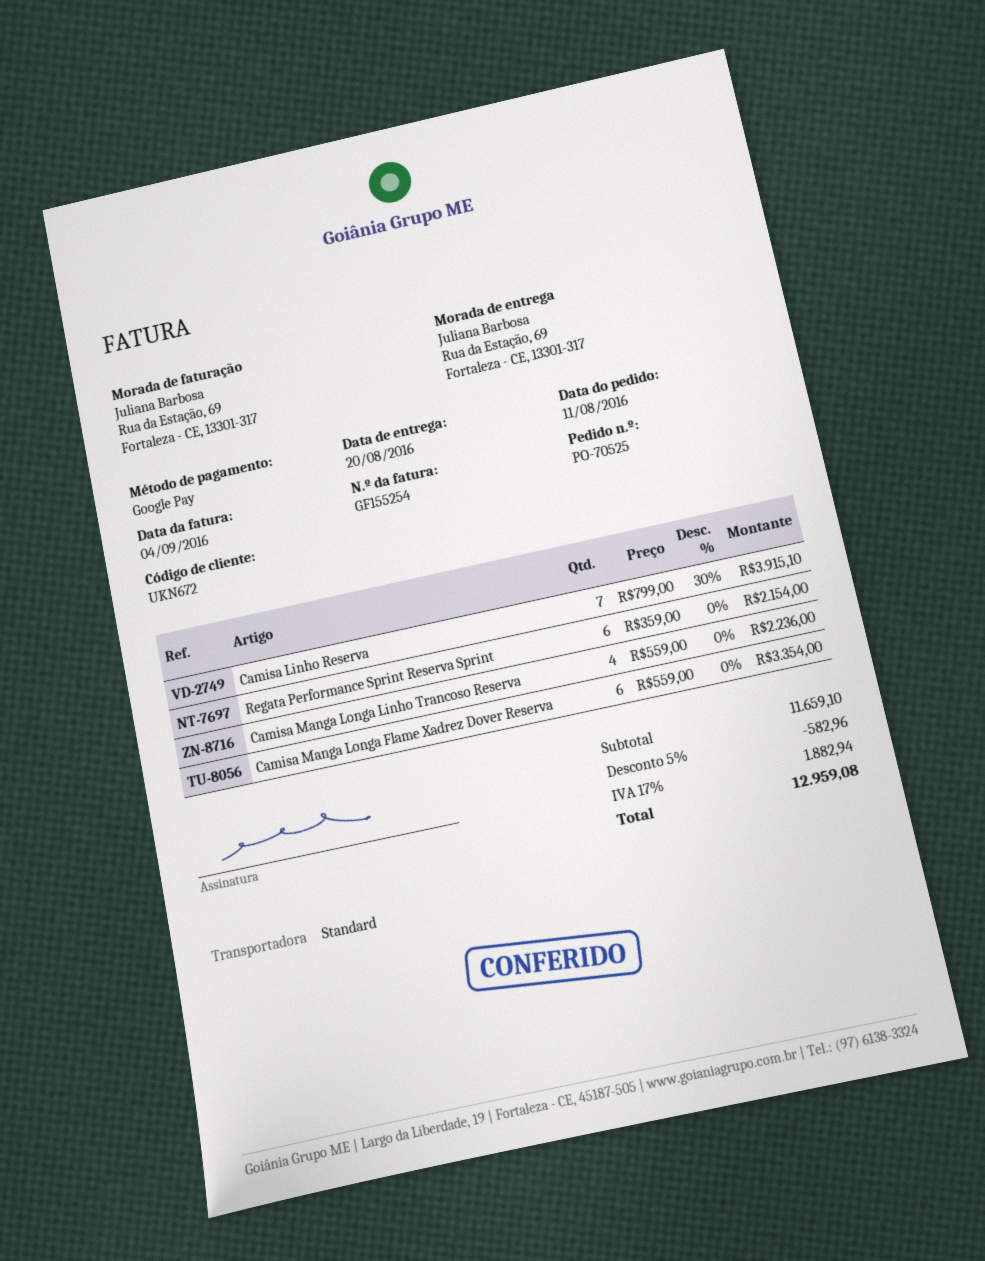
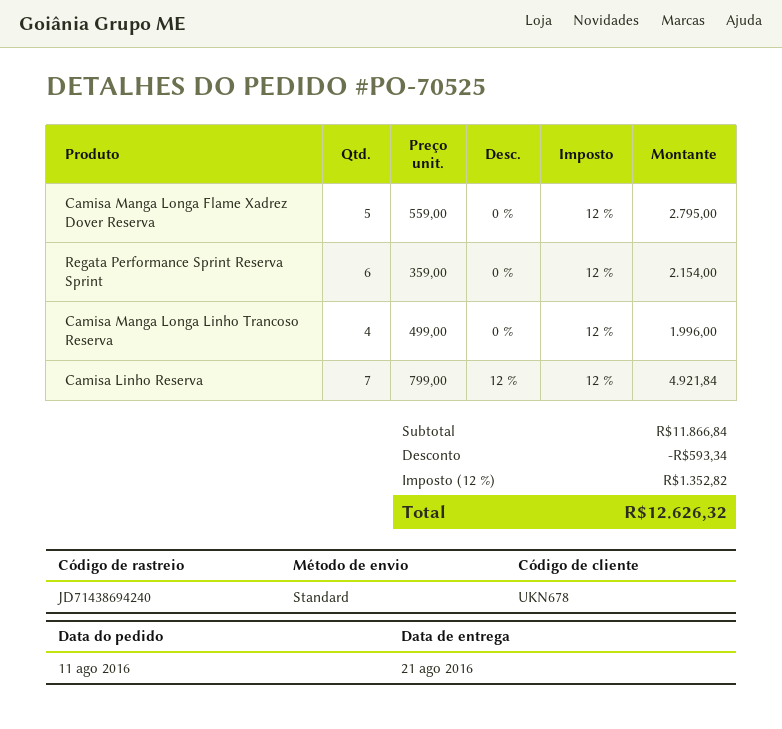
delivery date: 2016-08-20 -> 2016-08-21
customer number: UKN672 -> UKN678
Camisa Linho Reserva: 7 x 799.00 - 30% = 3915.10 -> 7 x 799.00 - 12% = 4921.84
Camisa Manga Longa Linho Trancoso Reserva: 4 x 559.00 = 2236.00 -> 4 x 499.00 = 1996.00
Camisa Manga Longa Flame Xadrez Dover Reserva: 6 x 559.00 = 3354.00 -> 5 x 559.00 = 2795.00
subtotal: 11659.10 -> 11866.84
discount: 582.96 -> 593.34
tax: 17% = 1882.94 -> 12% = 1352.82
total: 12959.08 -> 12626.32

